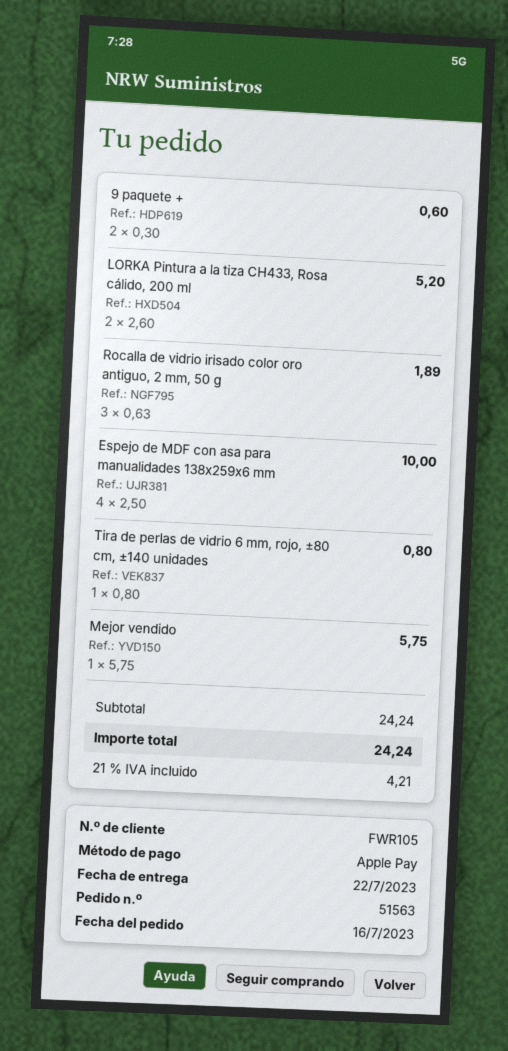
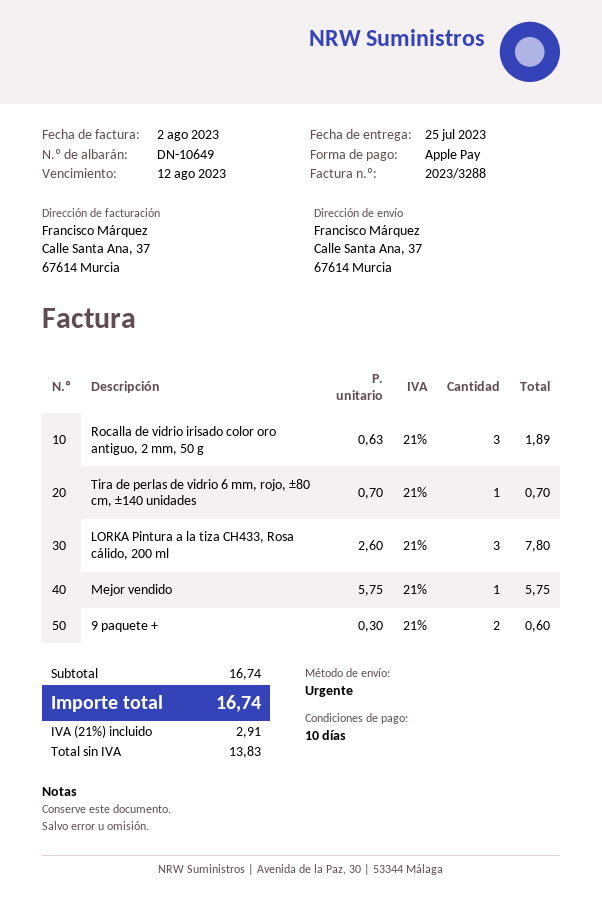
delivery date: 2023-07-22 -> 2023-07-25
LORKA Pintura a la tiza CH433, Rosa cálido, 200 ml: 2 x 2.60 = 5.20 -> 3 x 2.60 = 7.80
Espejo de MDF con asa para manualidades 138x259x6 mm: 4 x 2.50 = 10.00 -> none
Tira de perlas de vidrio 6 mm, rojo, ±80 cm, ±140 unidades: 1 x 0.80 = 0.80 -> 1 x 0.70 = 0.70
subtotal: 24.24 -> 16.74
tax: 21% = 4.21 -> 21% = 2.91
total: 24.24 -> 16.74

